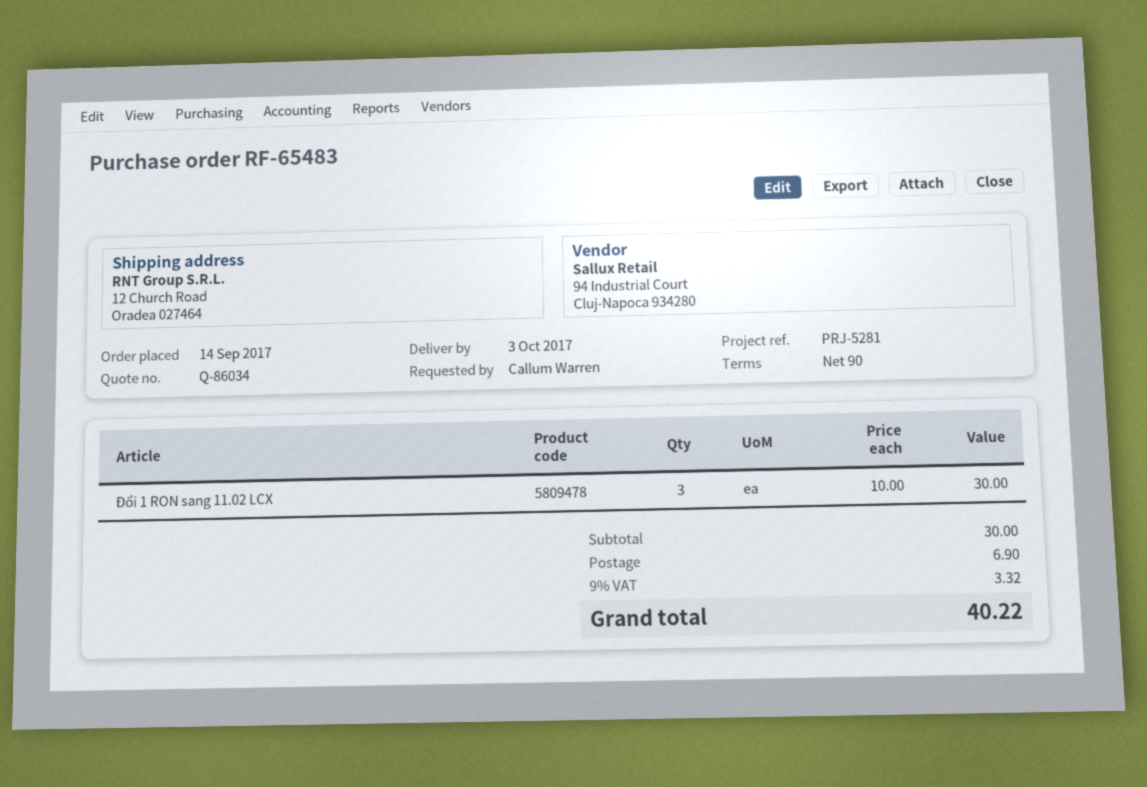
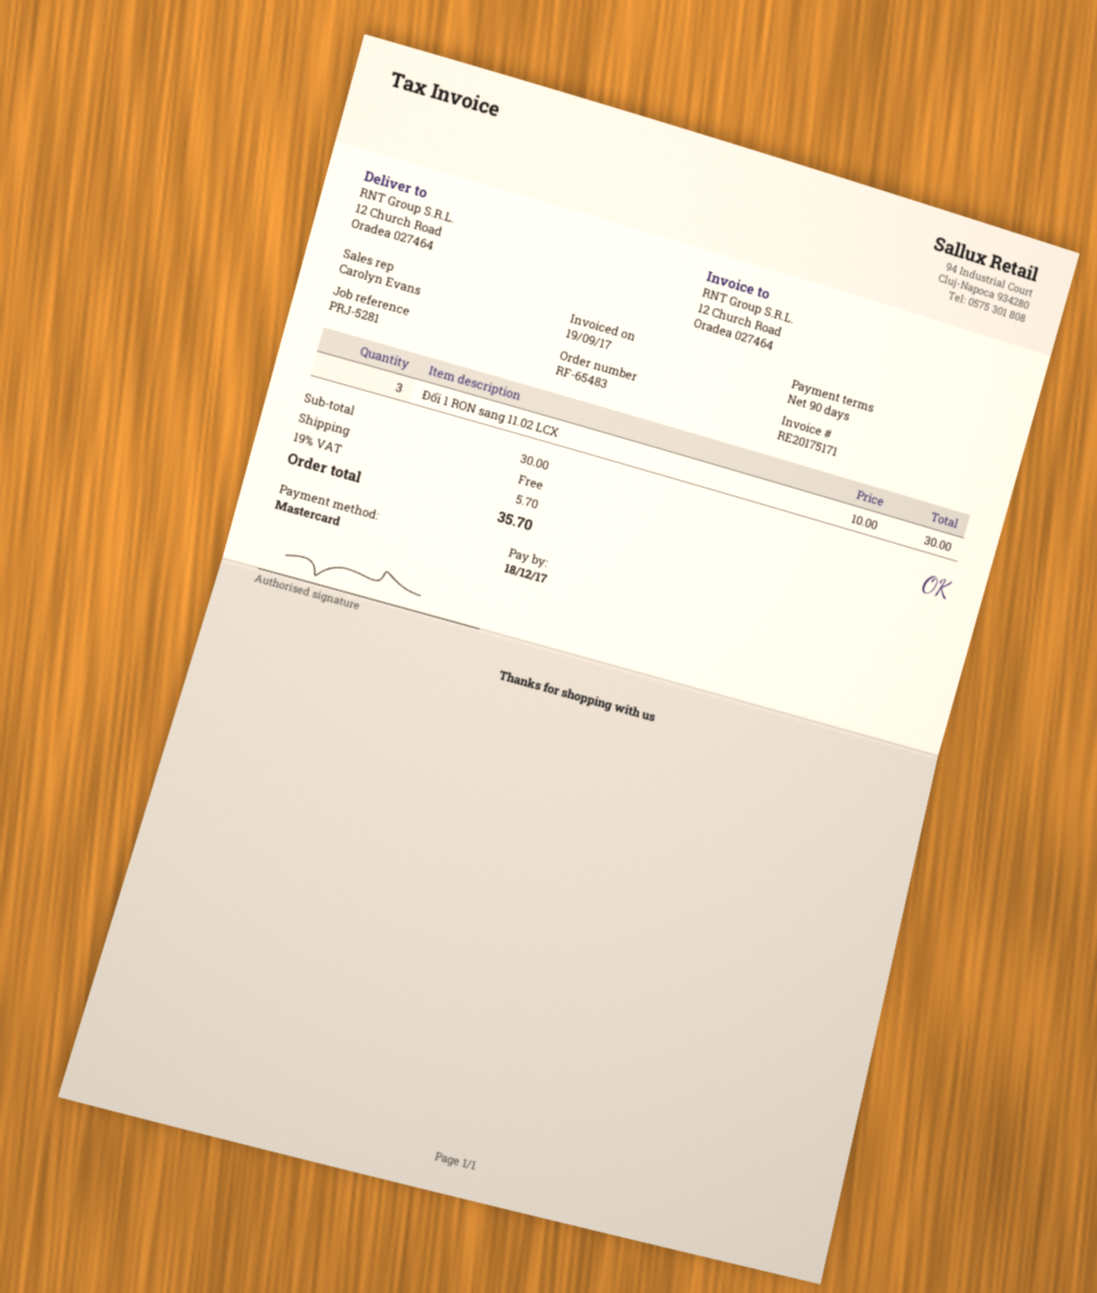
shipping: 6.90 -> 0.00
tax: 9% = 3.32 -> 19% = 5.70
total: 40.22 -> 35.70

